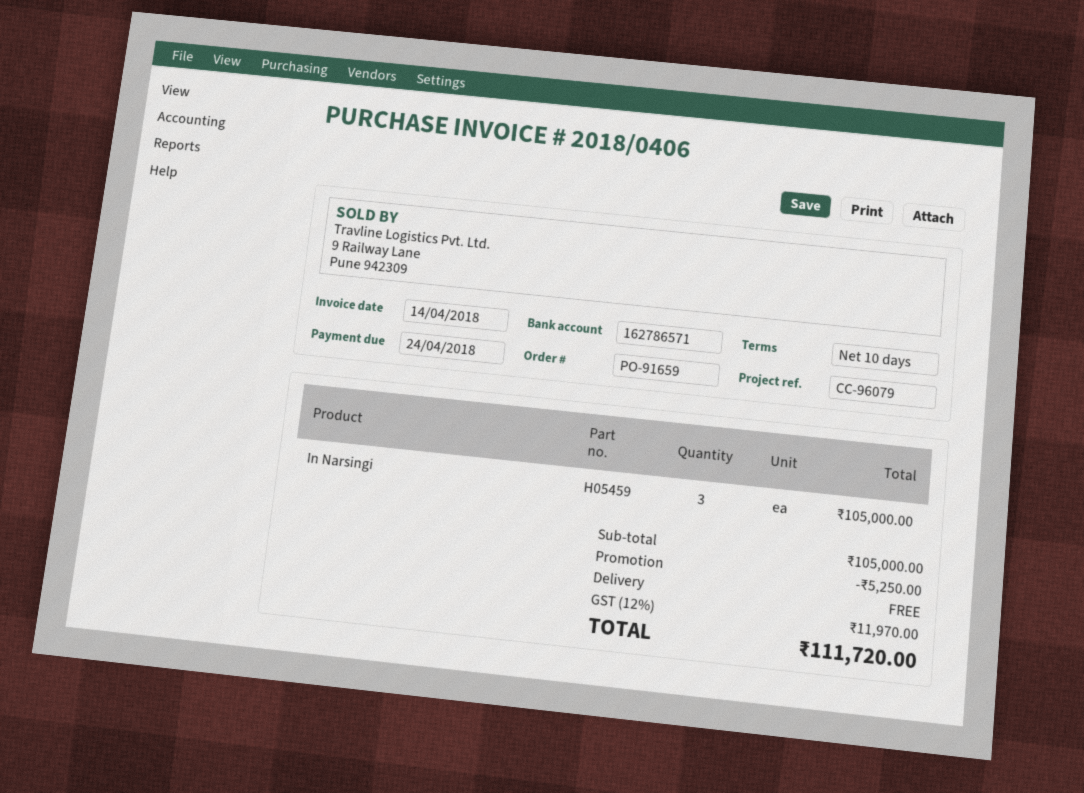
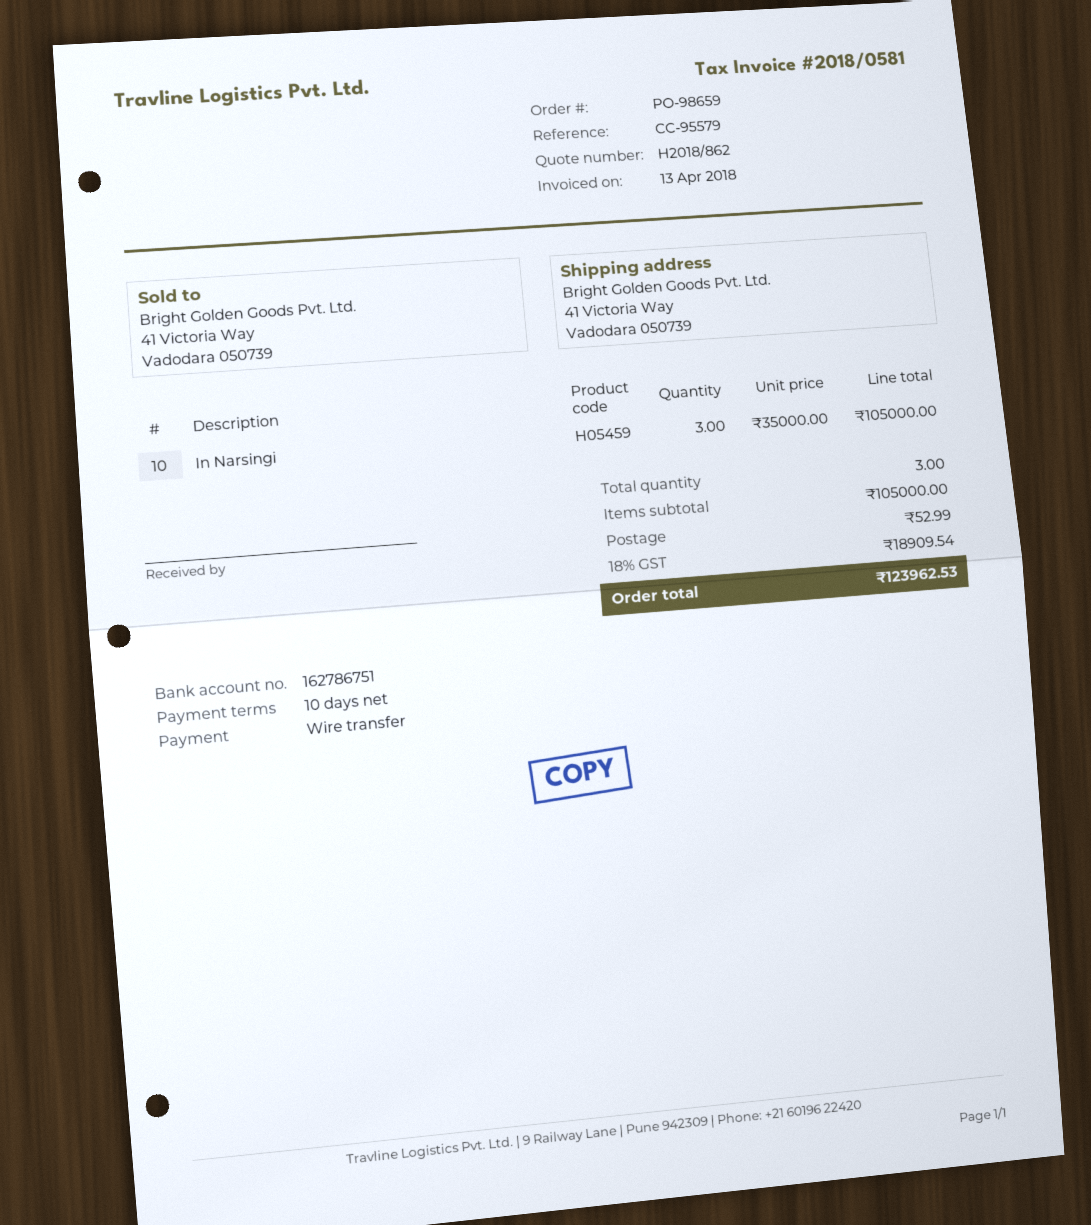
order number: PO-91659 -> PO-98659
invoice number: 2018/0406 -> 2018/0581
invoice date: 2018-04-14 -> 2018-04-13
reference: CC-96079 -> CC-95579
bank account: 162786571 -> 162786751
discount: 5250.00 -> none
shipping: 0.00 -> 52.99
tax: 12% = 11970.00 -> 18% = 18909.54
total: 111720.00 -> 123962.53

